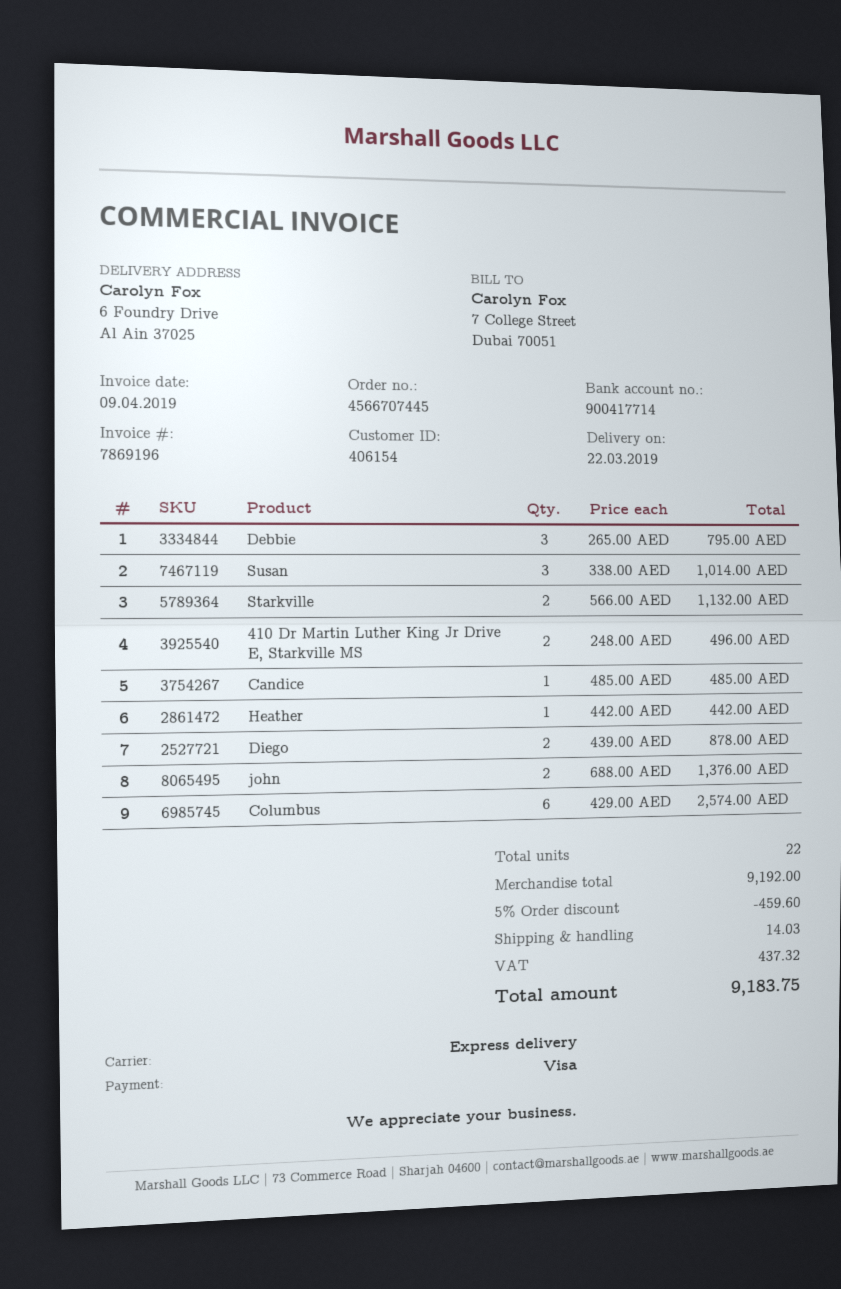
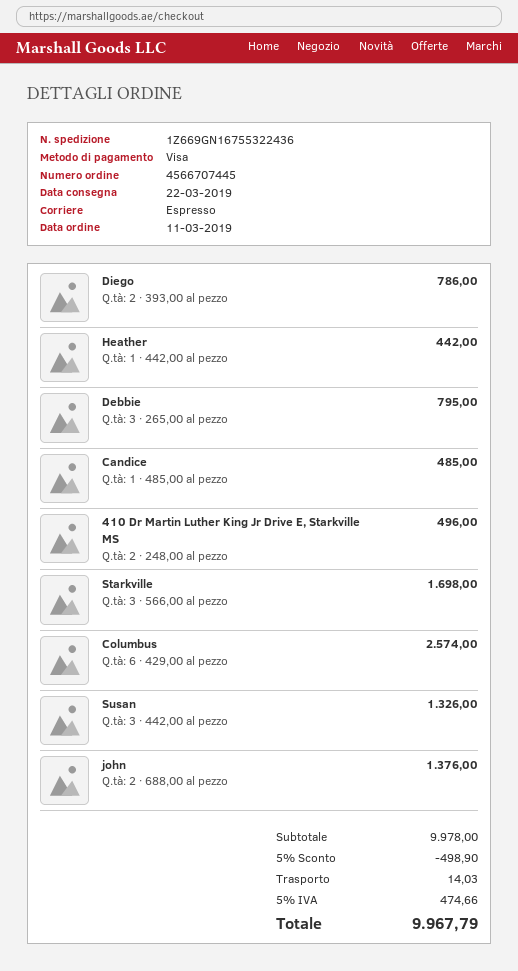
Susan: 3 x 338.00 = 1014.00 -> 3 x 442.00 = 1326.00
Starkville: 2 x 566.00 = 1132.00 -> 3 x 566.00 = 1698.00
Diego: 2 x 439.00 = 878.00 -> 2 x 393.00 = 786.00
subtotal: 9192.00 -> 9978.00
discount: 5% = 459.60 -> 5% = 498.90
tax: 437.32 -> 474.66
total: 9183.75 -> 9967.79

